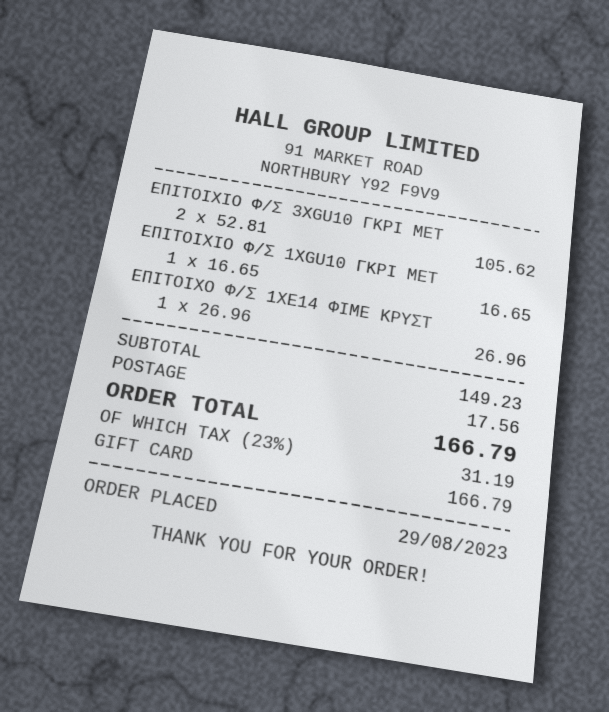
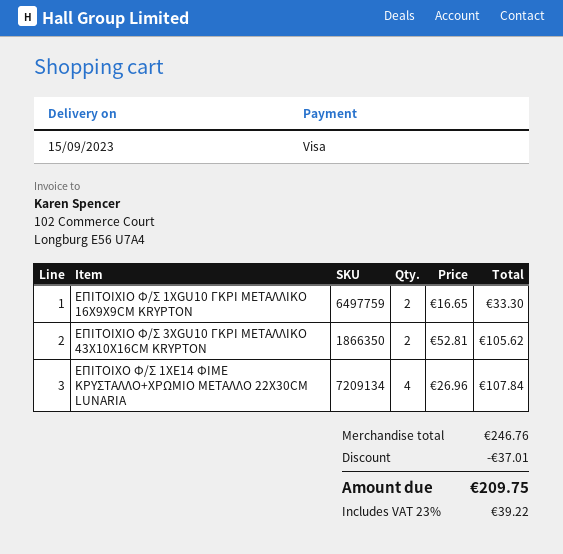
payment method: gift card -> Visa
ΕΠΙΤΟΙΧΙΟ Φ/Σ 1ΧGU10 ΓΚΡΙ ΜΕΤ: 1 x 16.65 = 16.65 -> 2 x 16.65 = 33.30
ΕΠΙΤΟΙΧΟ Φ/Σ 1ΧΕ14 ΦΙΜΕ ΚΡΥΣΤ: 1 x 26.96 = 26.96 -> 4 x 26.96 = 107.84
subtotal: 149.23 -> 246.76
discount: none -> 37.01
shipping: 17.56 -> none
tax: 23% = 31.19 -> 23% = 39.22
total: 166.79 -> 209.75

